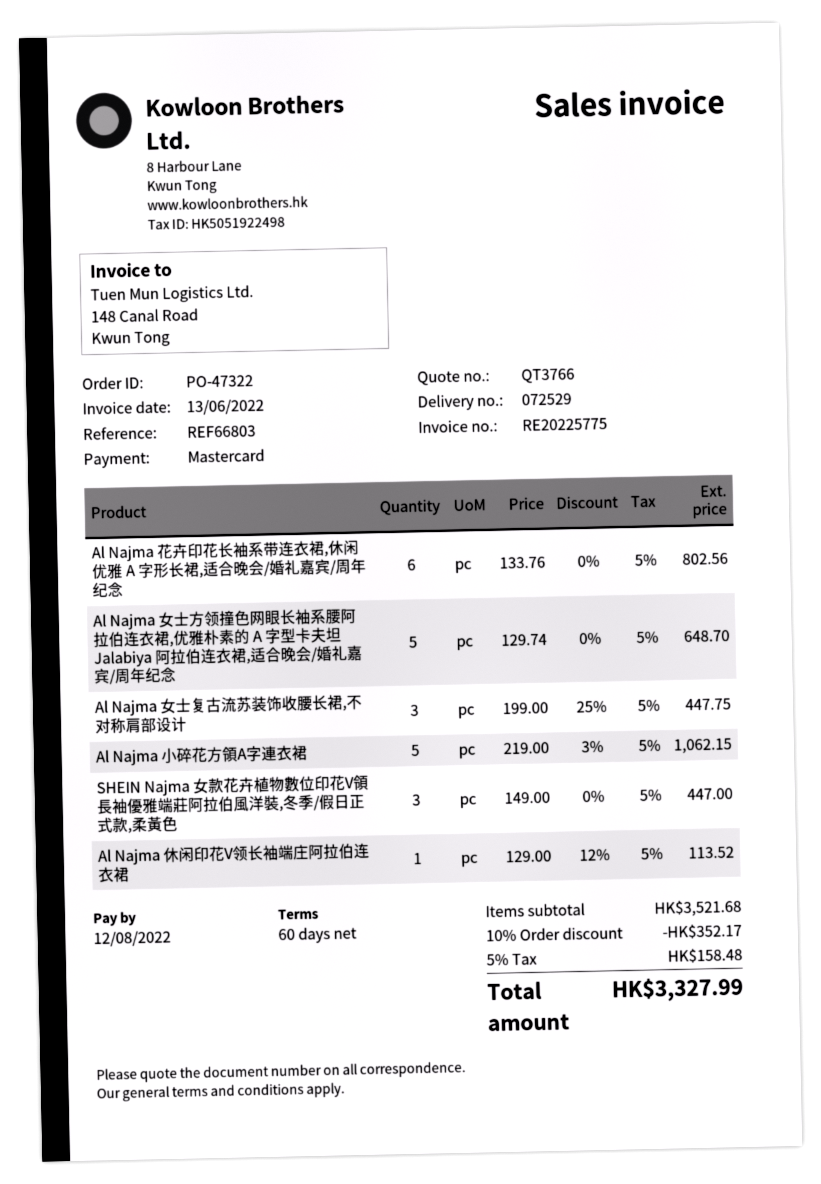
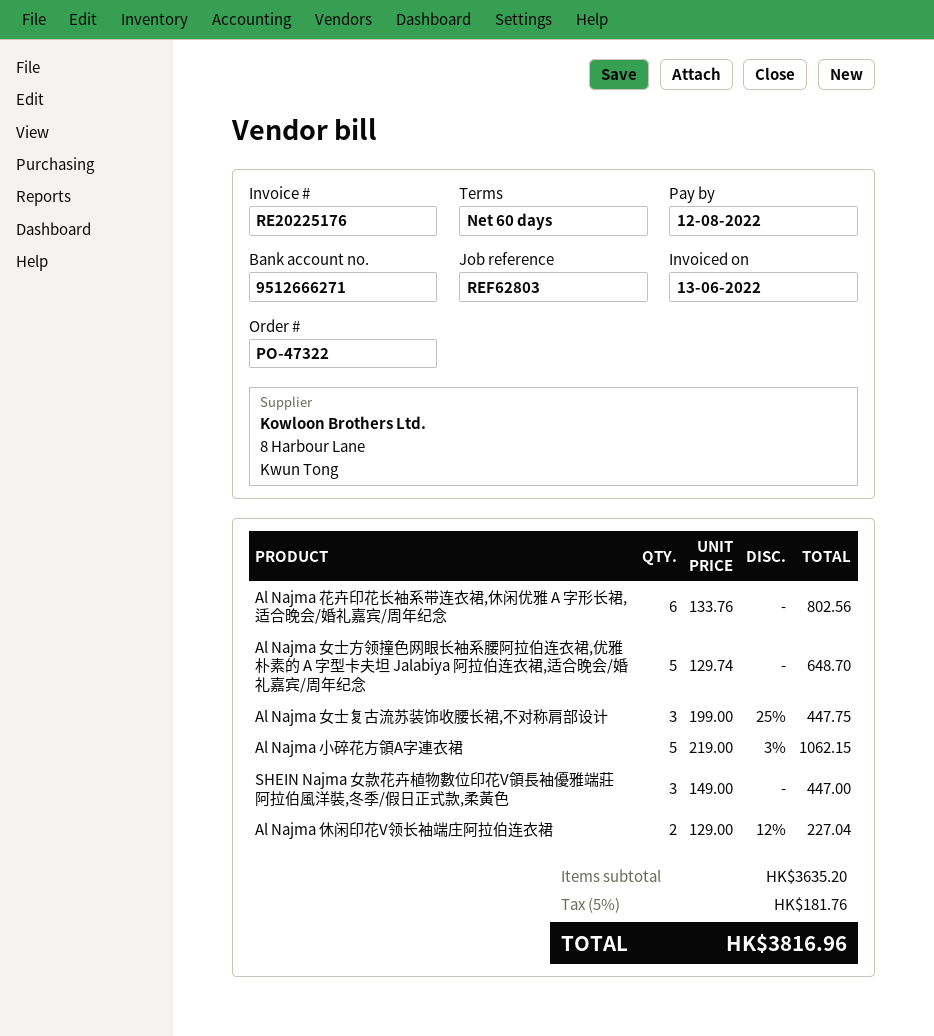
invoice number: RE20225775 -> RE20225176
reference: REF66803 -> REF62803
Al Najma 休闲印花V领长袖端庄阿拉伯连衣裙: 1 x 129.00 - 12% = 113.52 -> 2 x 129.00 - 12% = 227.04
subtotal: 3521.68 -> 3635.20
discount: 10% = 352.17 -> none
tax: 5% = 158.48 -> 5% = 181.76
total: 3327.99 -> 3816.96

